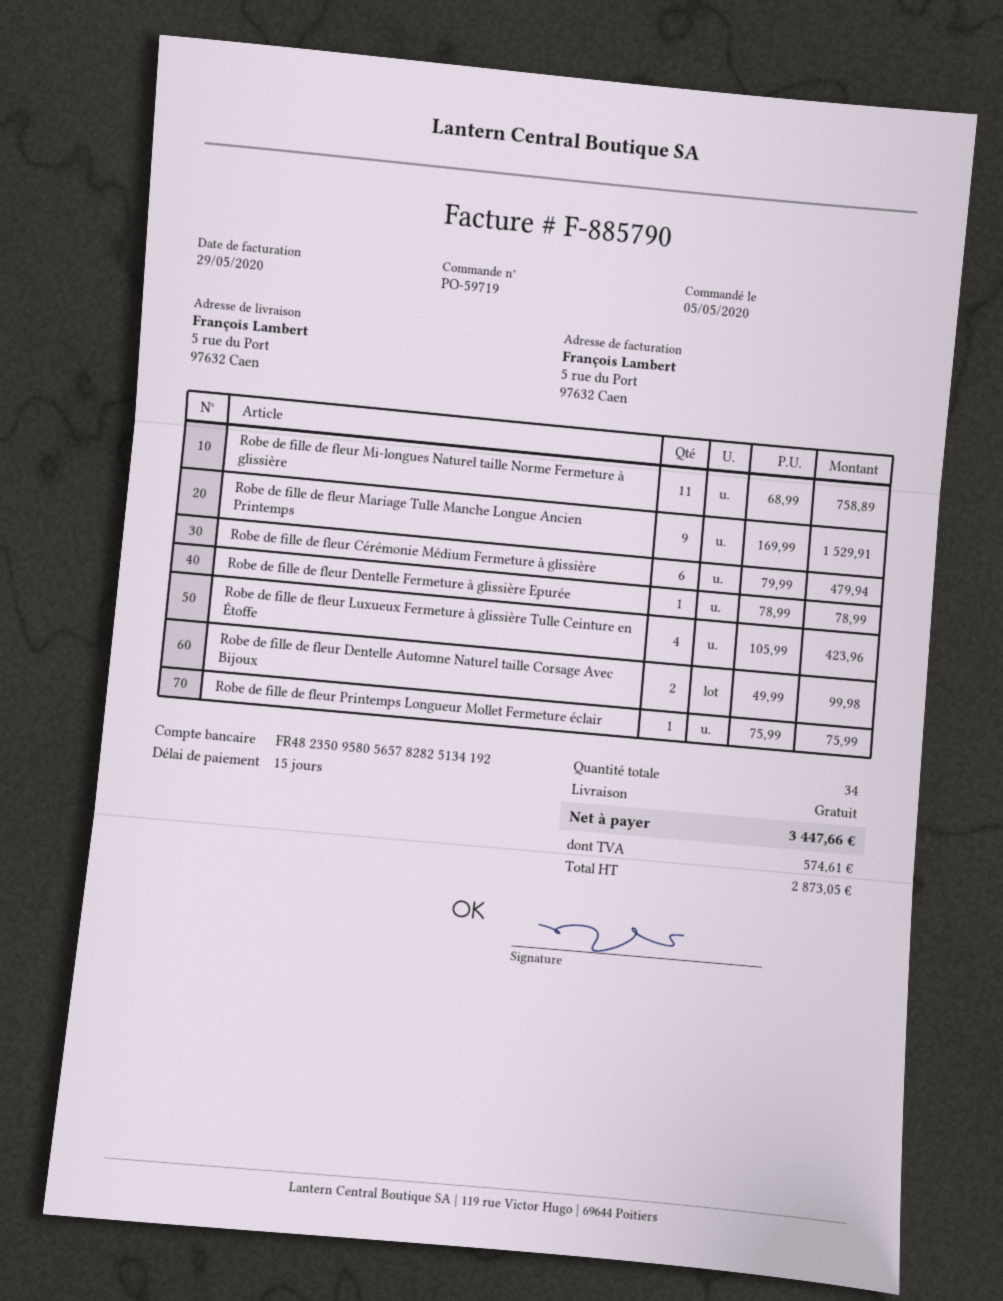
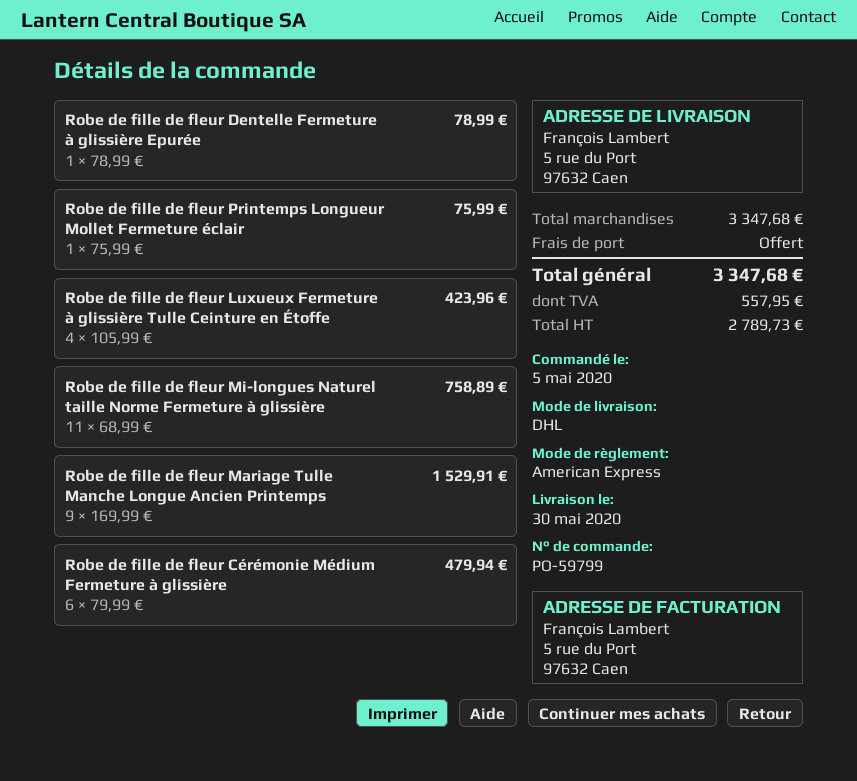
order number: PO-59719 -> PO-59799
Robe de fille de fleur Dentelle Automne Naturel taille Corsage Avec Bijoux: 2 x 49.99 = 99.98 -> none
net: 2873.05 -> 2789.73
tax: 574.61 -> 557.95
total: 3447.66 -> 3347.68

